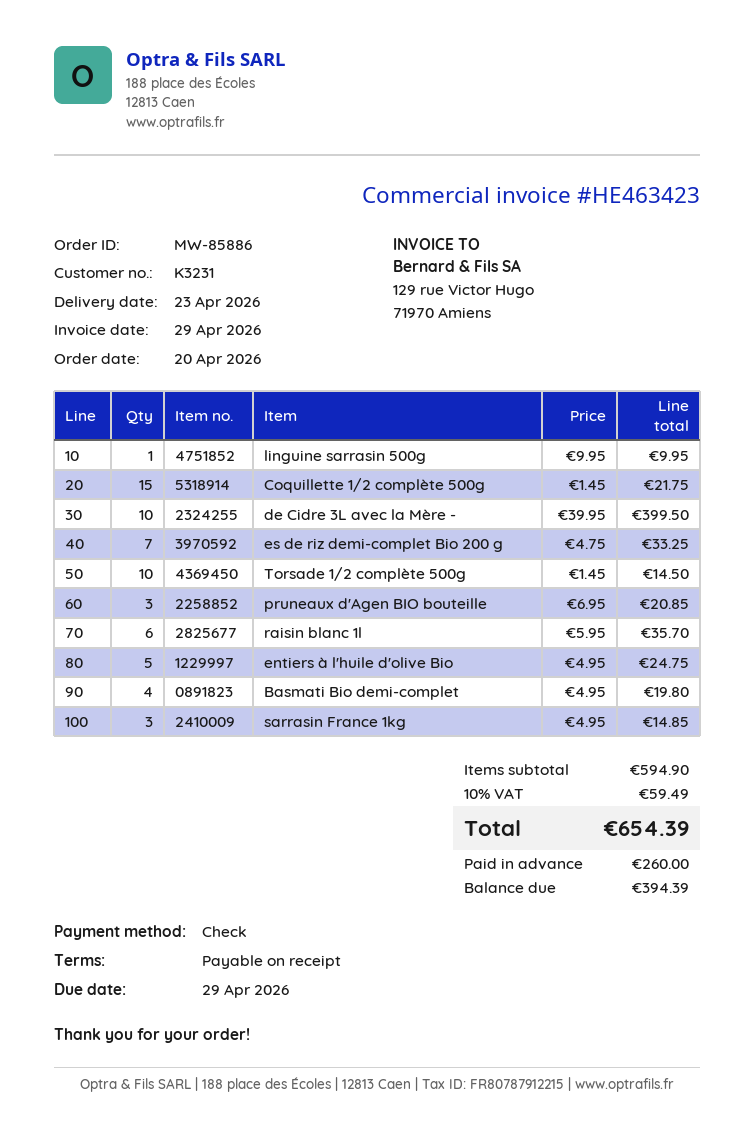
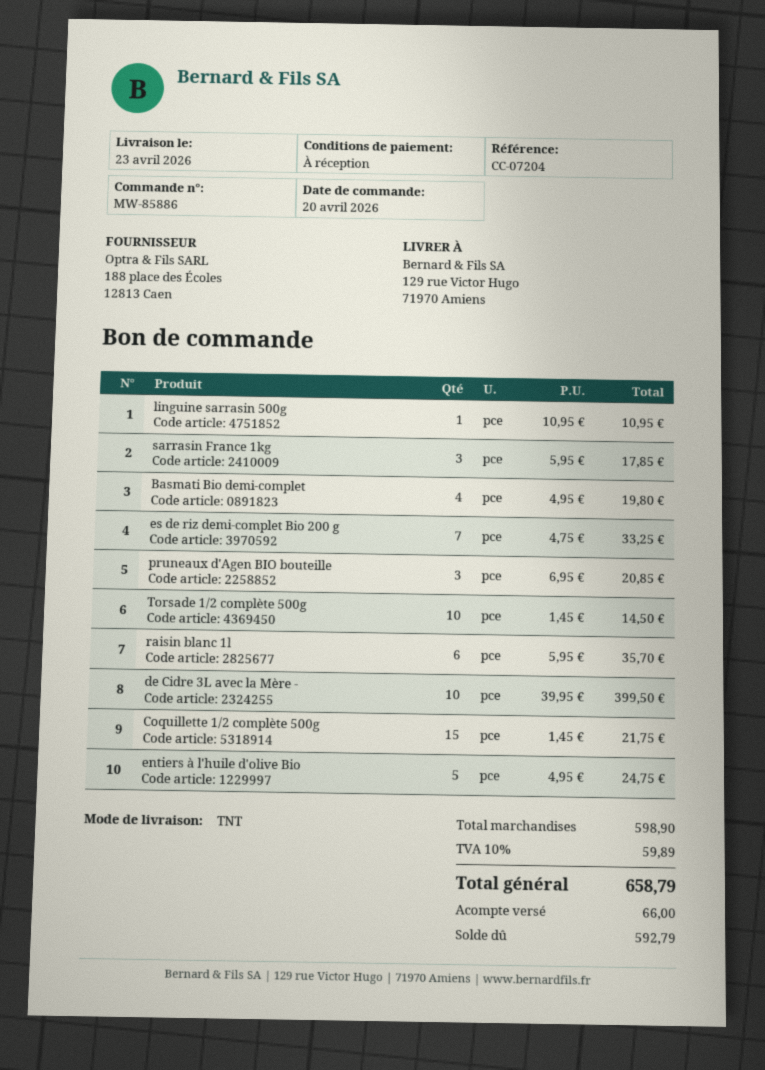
linguine sarrasin 500g: 1 x 9.95 = 9.95 -> 1 x 10.95 = 10.95
sarrasin France 1kg: 3 x 4.95 = 14.85 -> 3 x 5.95 = 17.85
subtotal: 594.90 -> 598.90
tax: 10% = 59.49 -> 10% = 59.89
total: 654.39 -> 658.79
deposit: 260.00 -> 66.00
balance: 394.39 -> 592.79

